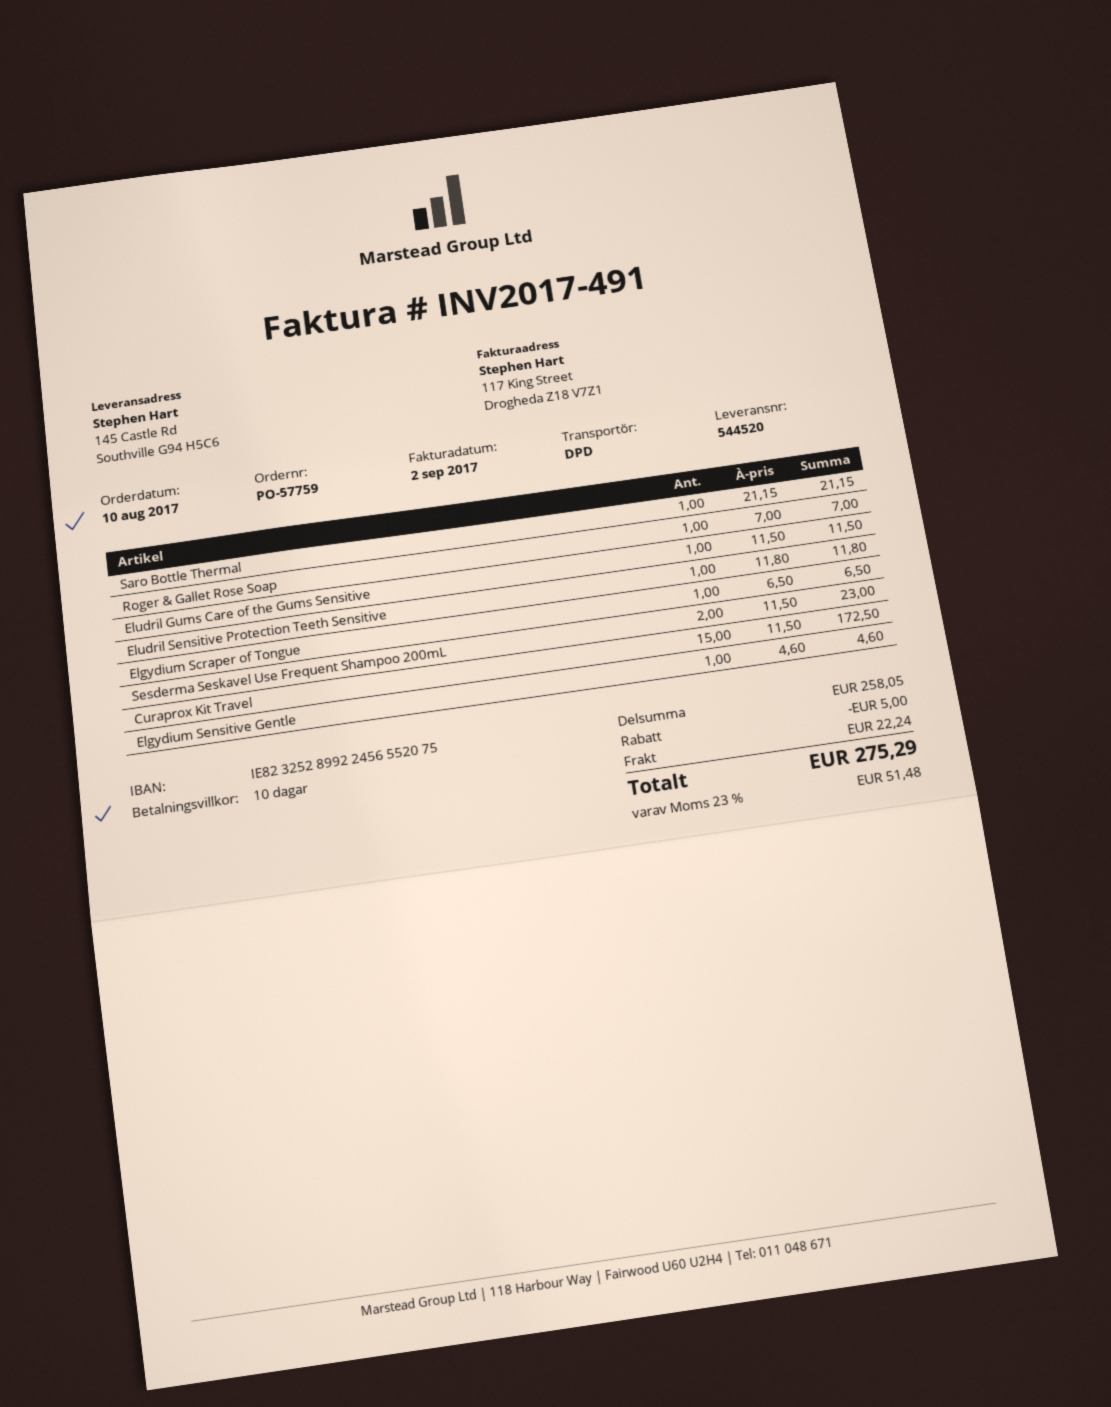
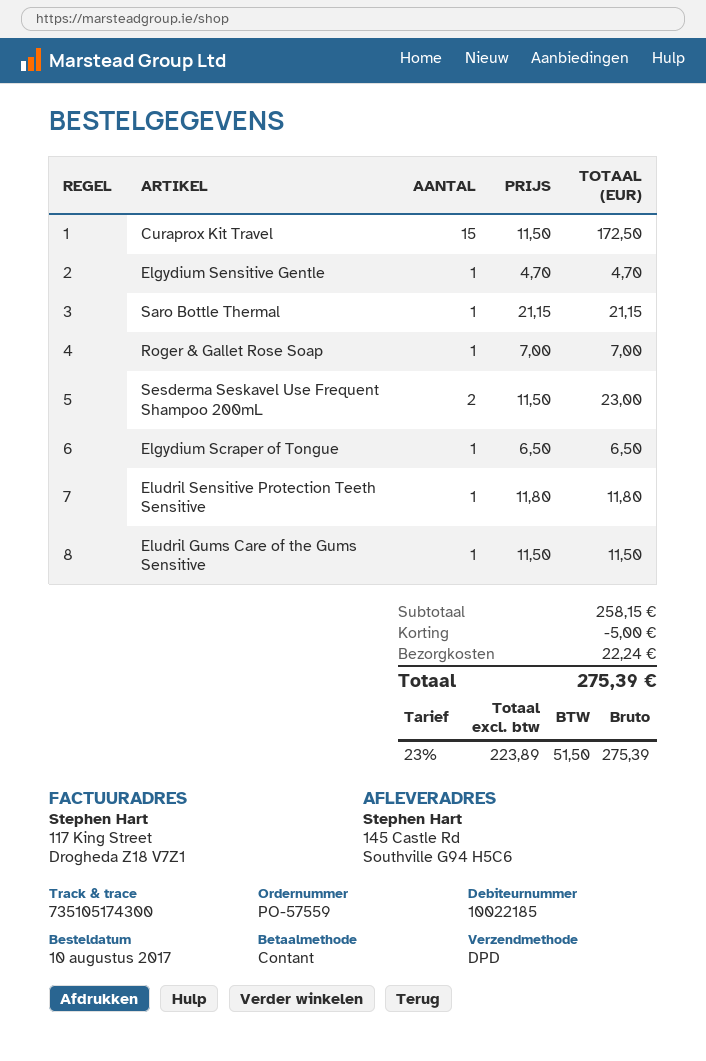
order number: PO-57759 -> PO-57559
Elgydium Sensitive Gentle: 1 x 4.60 = 4.60 -> 1 x 4.70 = 4.70
subtotal: 258.05 -> 258.15
tax: 23% = 51.48 -> 23% = 51.50
total: 275.29 -> 275.39

